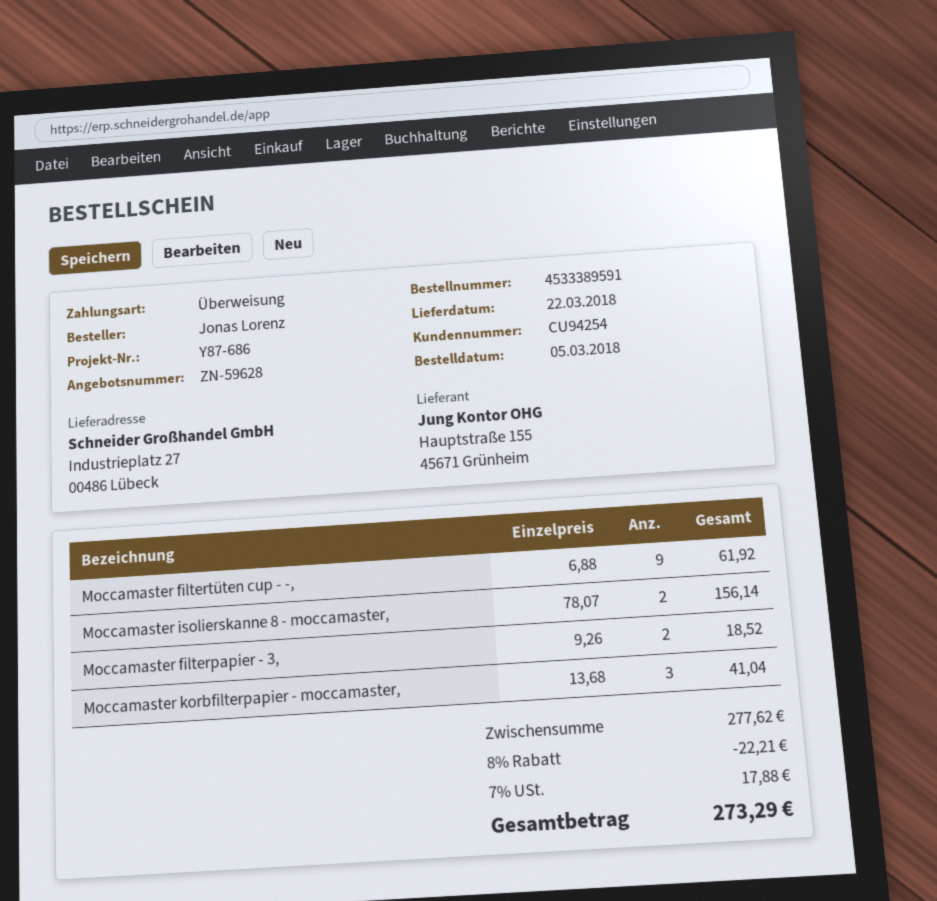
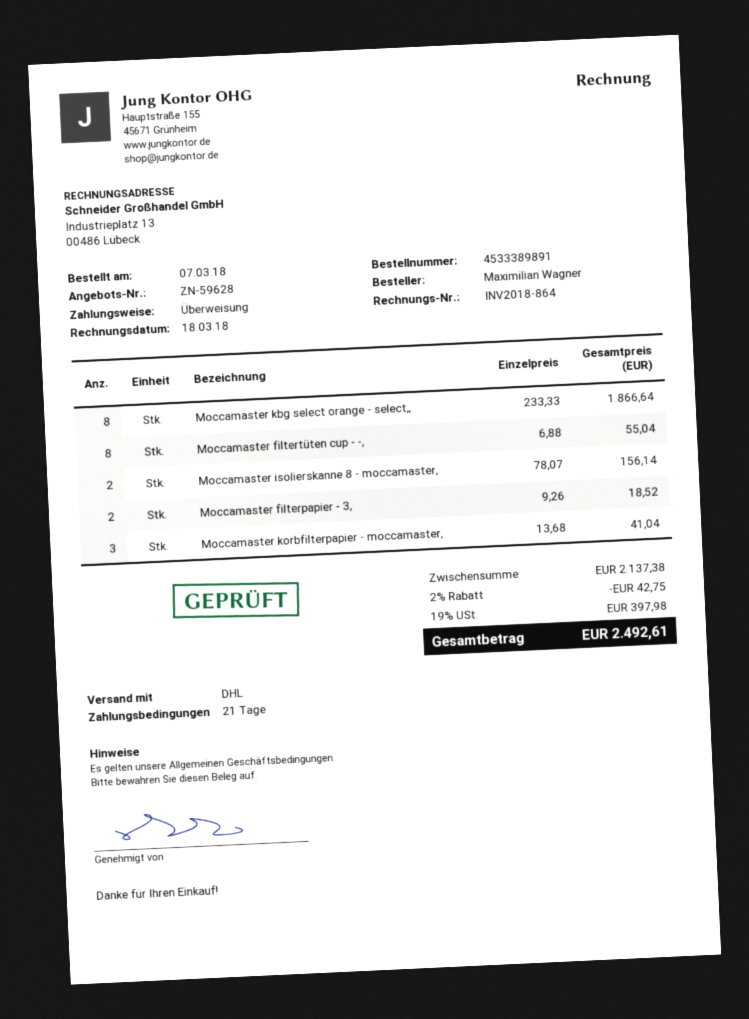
order number: 4533389591 -> 4533389891
order date: 2018-03-05 -> 2018-03-07
ordered by: Jonas Lorenz -> Maximilian Wagner
Moccamaster filtertüten cup - -,: 9 x 6.88 = 61.92 -> 8 x 6.88 = 55.04
Moccamaster kbg select orange - select,,: none -> 8 x 233.33 = 1866.64
subtotal: 277.62 -> 2137.38
discount: 8% = 22.21 -> 2% = 42.75
tax: 7% = 17.88 -> 19% = 397.98
total: 273.29 -> 2492.61

